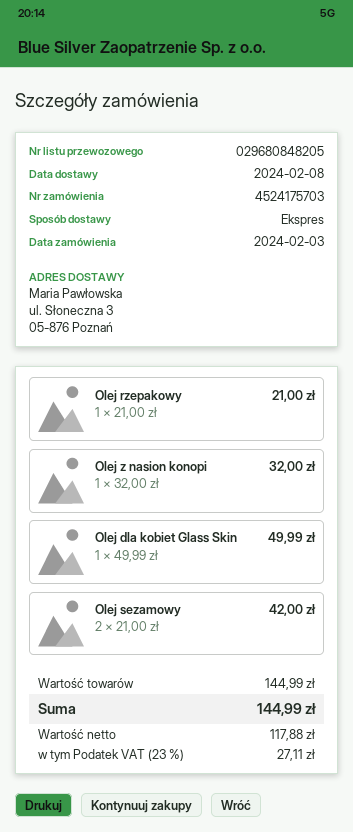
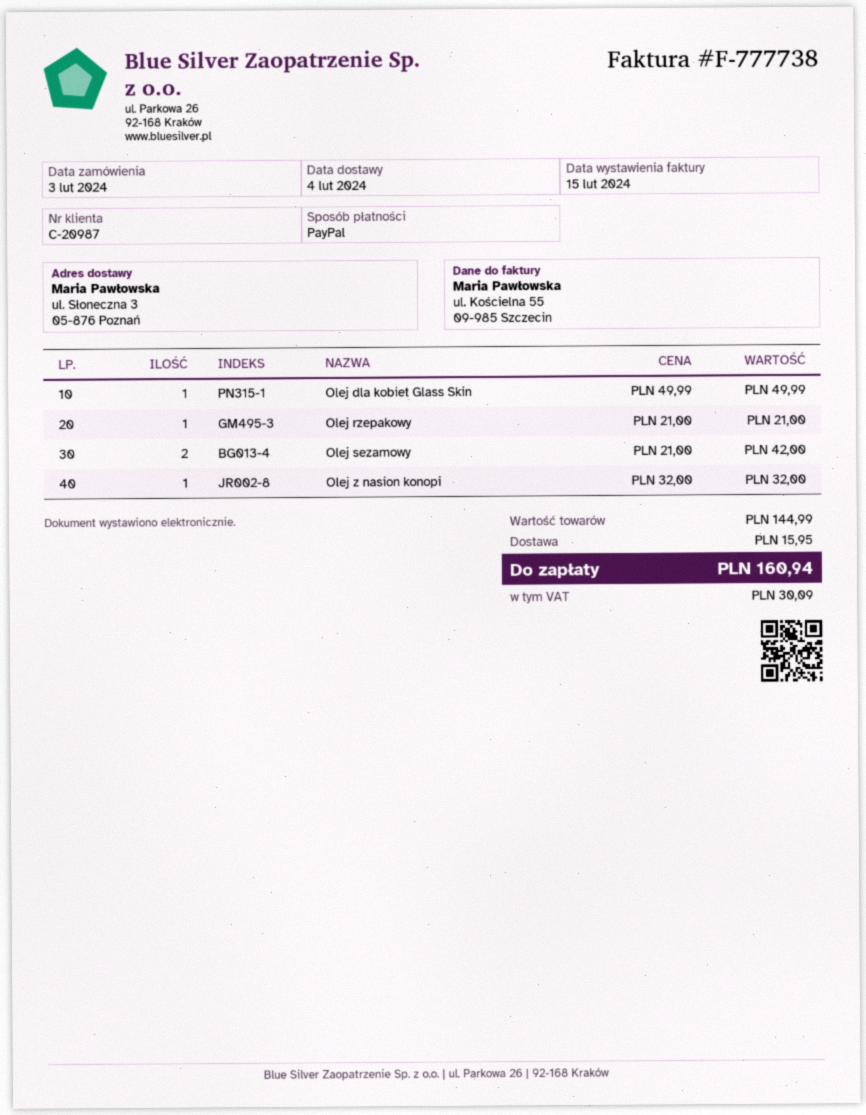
delivery date: 2024-02-08 -> 2024-02-04
shipping: none -> 15.95
tax: 27.11 -> 30.09
total: 144.99 -> 160.94

